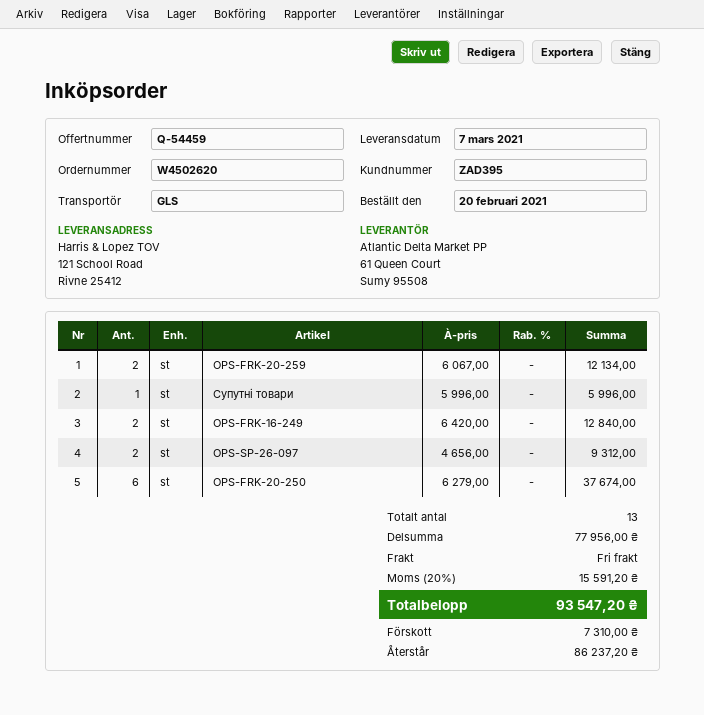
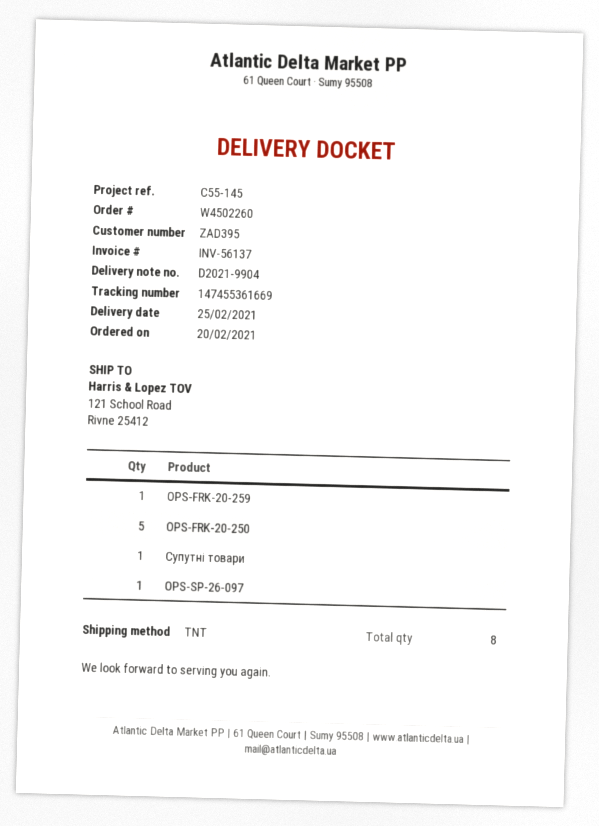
order number: W4502620 -> W4502260
delivery date: 2021-03-07 -> 2021-02-25
shipping method: GLS -> TNT
OPS-FRK-20-259: 2 -> 1
OPS-FRK-16-249: 2 -> none
OPS-SP-26-097: 2 -> 1
OPS-FRK-20-250: 6 -> 5
total quantity: 13 -> 8

